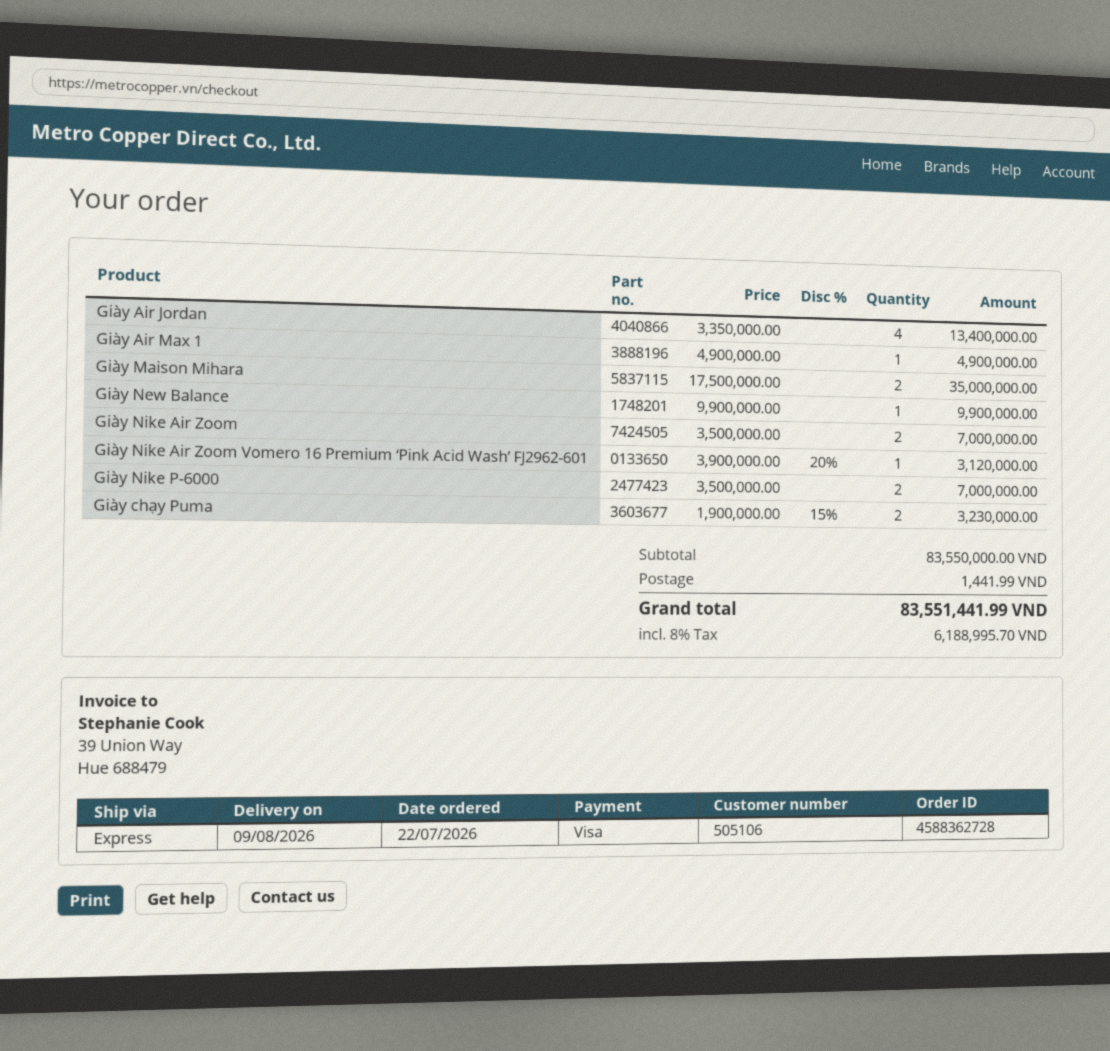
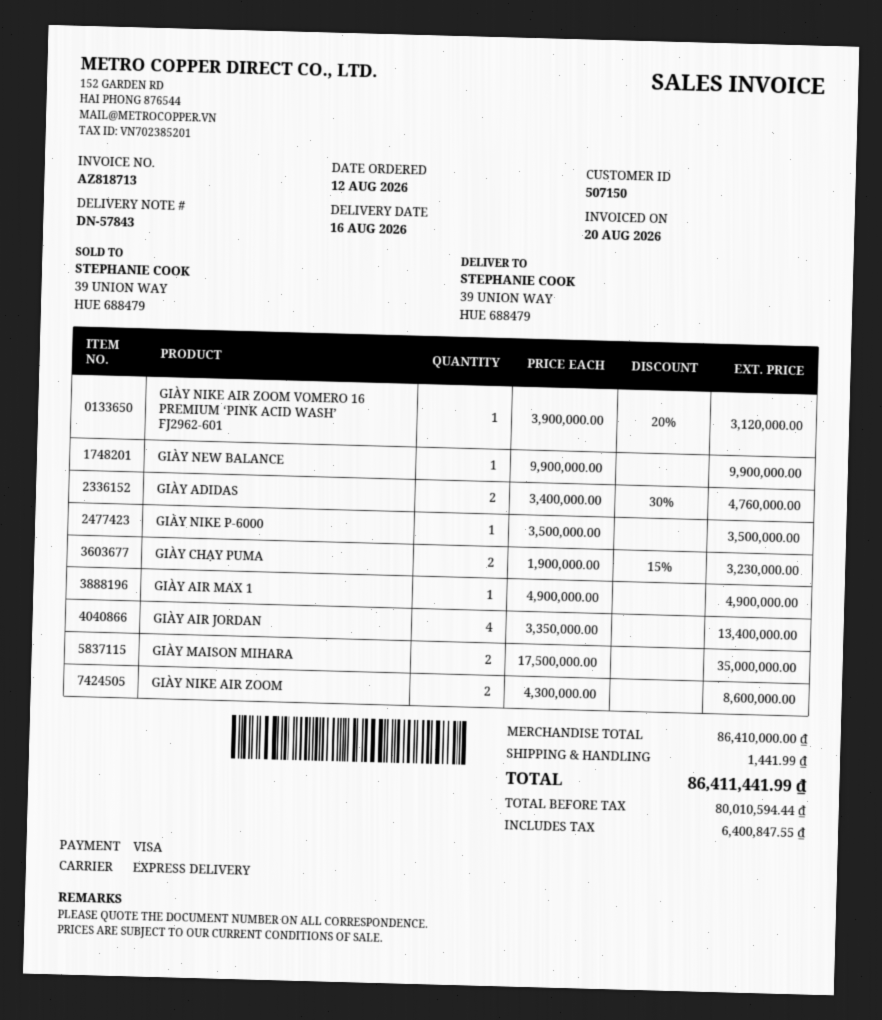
order date: 2026-07-22 -> 2026-08-12
delivery date: 2026-08-09 -> 2026-08-16
customer number: 505106 -> 507150
Giày Nike Air Zoom: 2 x 3500000.00 = 7000000.00 -> 2 x 4300000.00 = 8600000.00
Giày Nike P-6000: 2 x 3500000.00 = 7000000.00 -> 1 x 3500000.00 = 3500000.00
GIÀY ADIDAS: none -> 2 x 3400000.00 - 30% = 4760000.00
subtotal: 83550000.00 -> 86410000.00
tax: 6188995.70 -> 6400847.55
total: 83551441.99 -> 86411441.99

